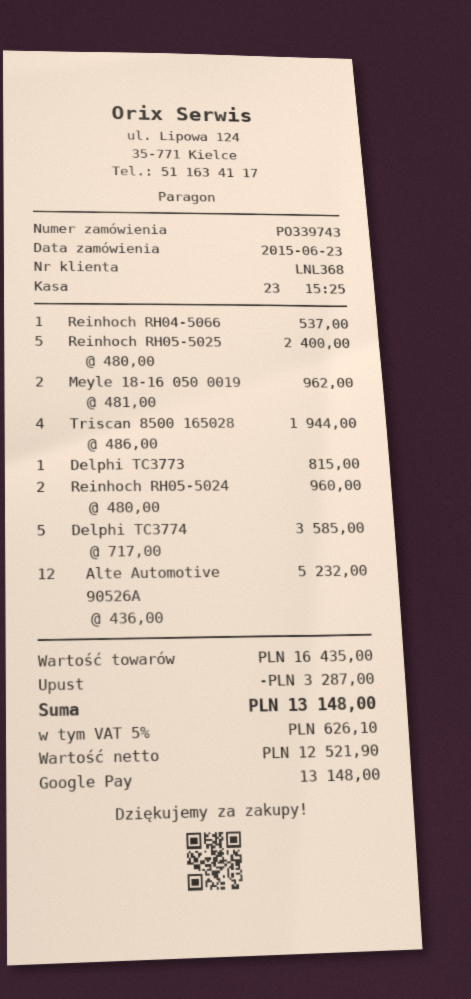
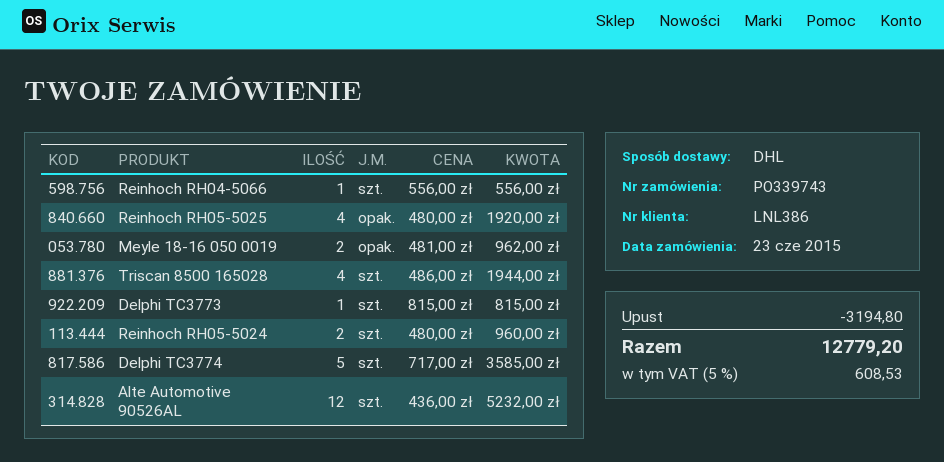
customer number: LNL368 -> LNL386
Reinhoch RH04-5066: 1 x 537.00 = 537.00 -> 1 x 556.00 = 556.00
Reinhoch RH05-5025: 5 x 480.00 = 2400.00 -> 4 x 480.00 = 1920.00
discount: 3287.00 -> 3194.80
tax: 5% = 626.10 -> 5% = 608.53
total: 13148.00 -> 12779.20

